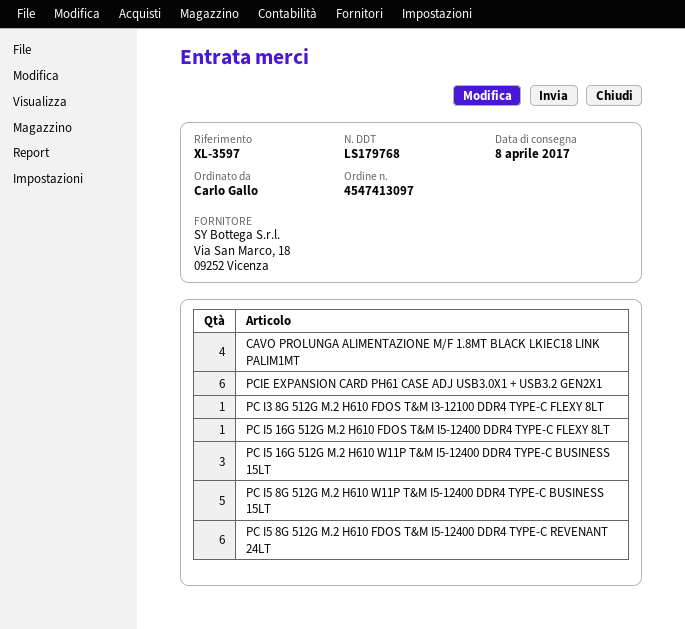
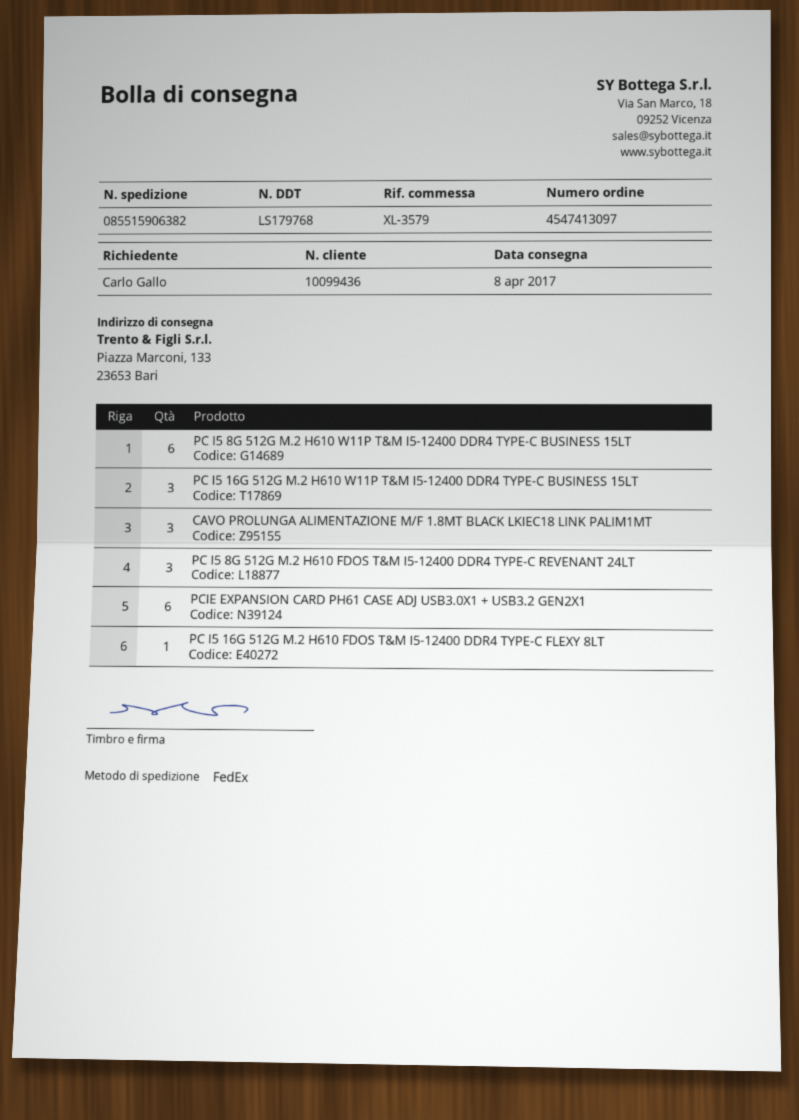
reference: XL-3597 -> XL-3579
CAVO PROLUNGA ALIMENTAZIONE M/F 1.8MT BLACK LKIEC18 LINK PALIM1MT: 4 -> 3
PC I3 8G 512G M.2 H610 FDOS T&M I3-12100 DDR4 TYPE-C FLEXY 8LT: 1 -> none
PC I5 8G 512G M.2 H610 W11P T&M I5-12400 DDR4 TYPE-C BUSINESS 15LT: 5 -> 6
PC I5 8G 512G M.2 H610 FDOS T&M I5-12400 DDR4 TYPE-C REVENANT 24LT: 6 -> 3

